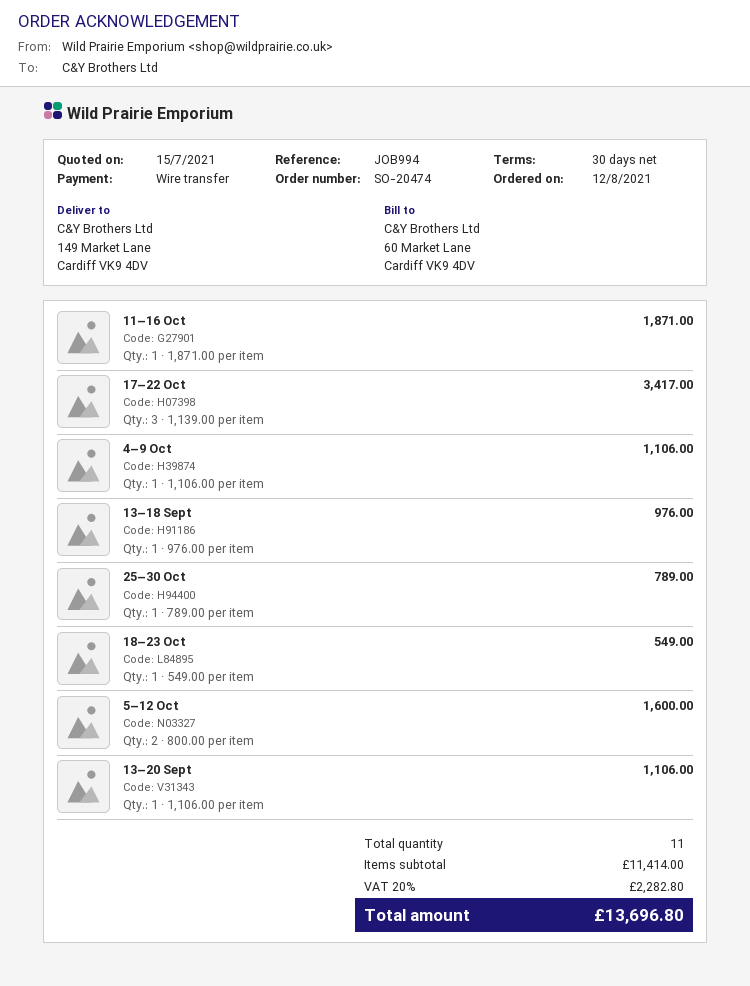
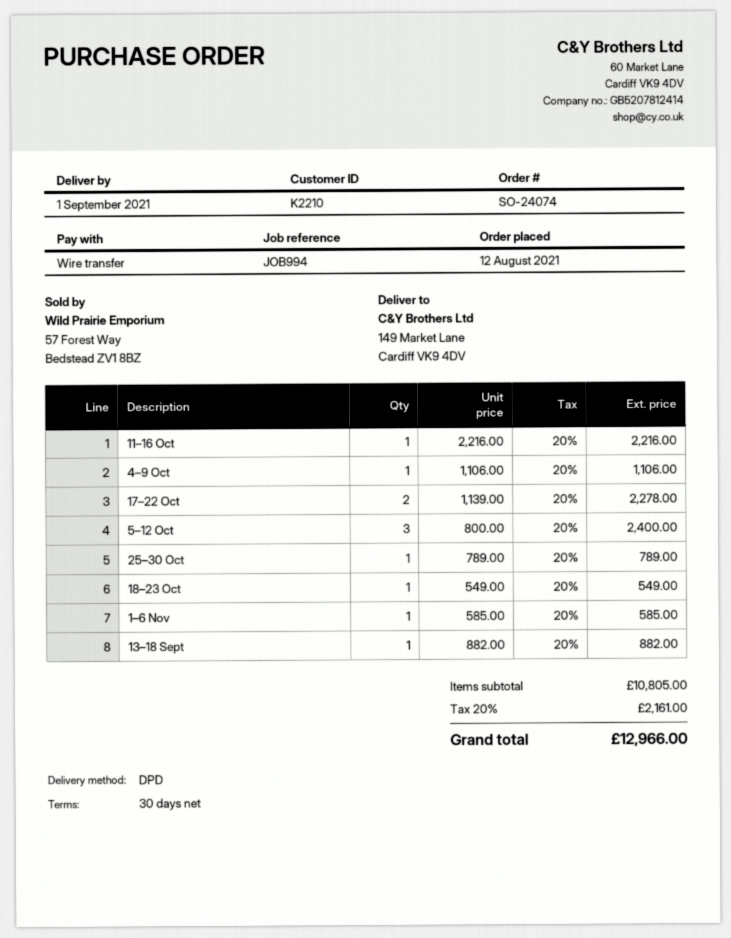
order number: SO-20474 -> SO-24074
11–16 Oct: 1 x 1871.00 = 1871.00 -> 1 x 2216.00 = 2216.00
17–22 Oct: 3 x 1139.00 = 3417.00 -> 2 x 1139.00 = 2278.00
13–18 Sept: 1 x 976.00 = 976.00 -> 1 x 882.00 = 882.00
5–12 Oct: 2 x 800.00 = 1600.00 -> 3 x 800.00 = 2400.00
13–20 Sept: 1 x 1106.00 = 1106.00 -> none
1–6 Nov: none -> 1 x 585.00 = 585.00
subtotal: 11414.00 -> 10805.00
tax: 20% = 2282.80 -> 20% = 2161.00
total: 13696.80 -> 12966.00

